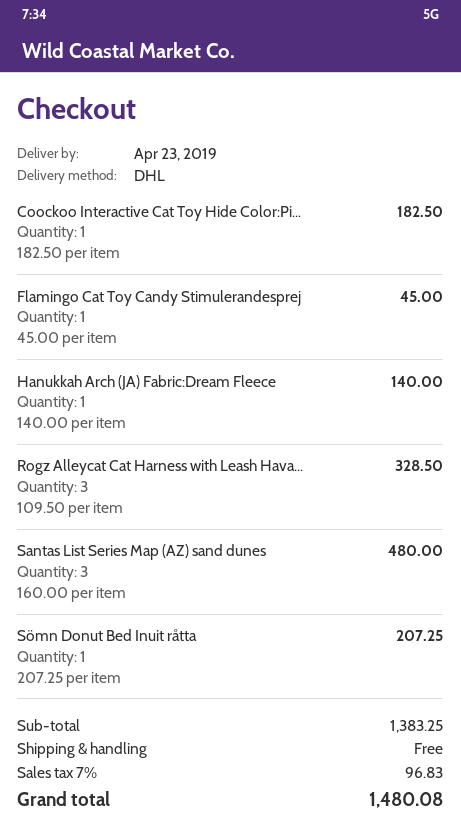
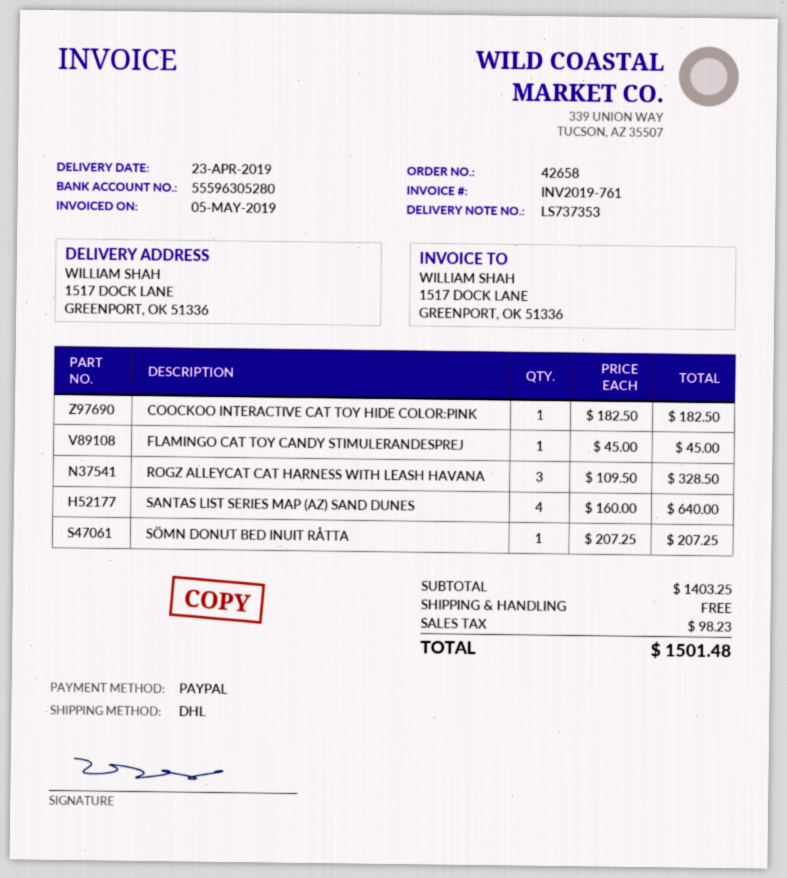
Hanukkah Arch (JA) Fabric:Dream Fleece: 1 x 140.00 = 140.00 -> none
Santas List Series Map (AZ) sand dunes: 3 x 160.00 = 480.00 -> 4 x 160.00 = 640.00
subtotal: 1383.25 -> 1403.25
tax: 96.83 -> 98.23
total: 1480.08 -> 1501.48

